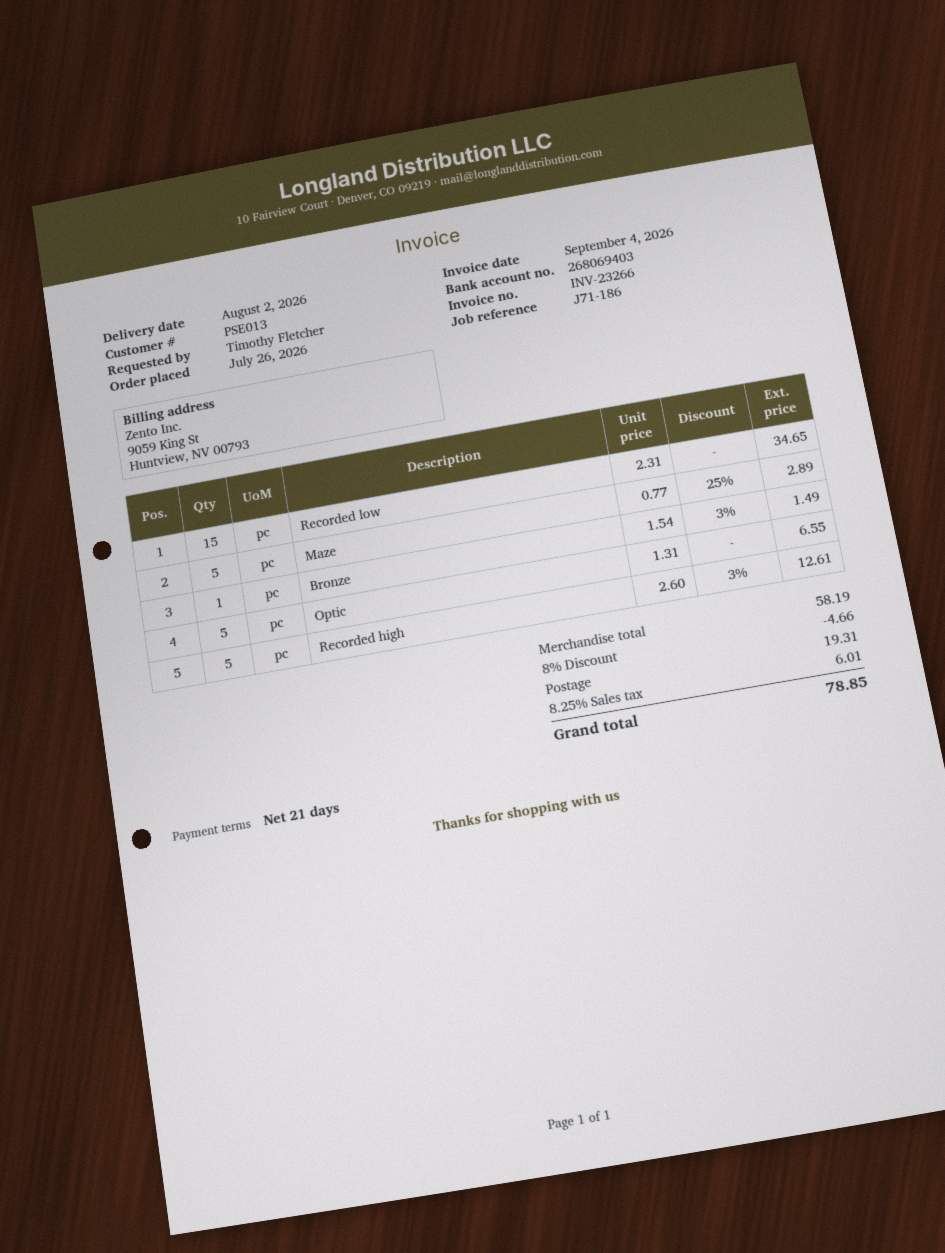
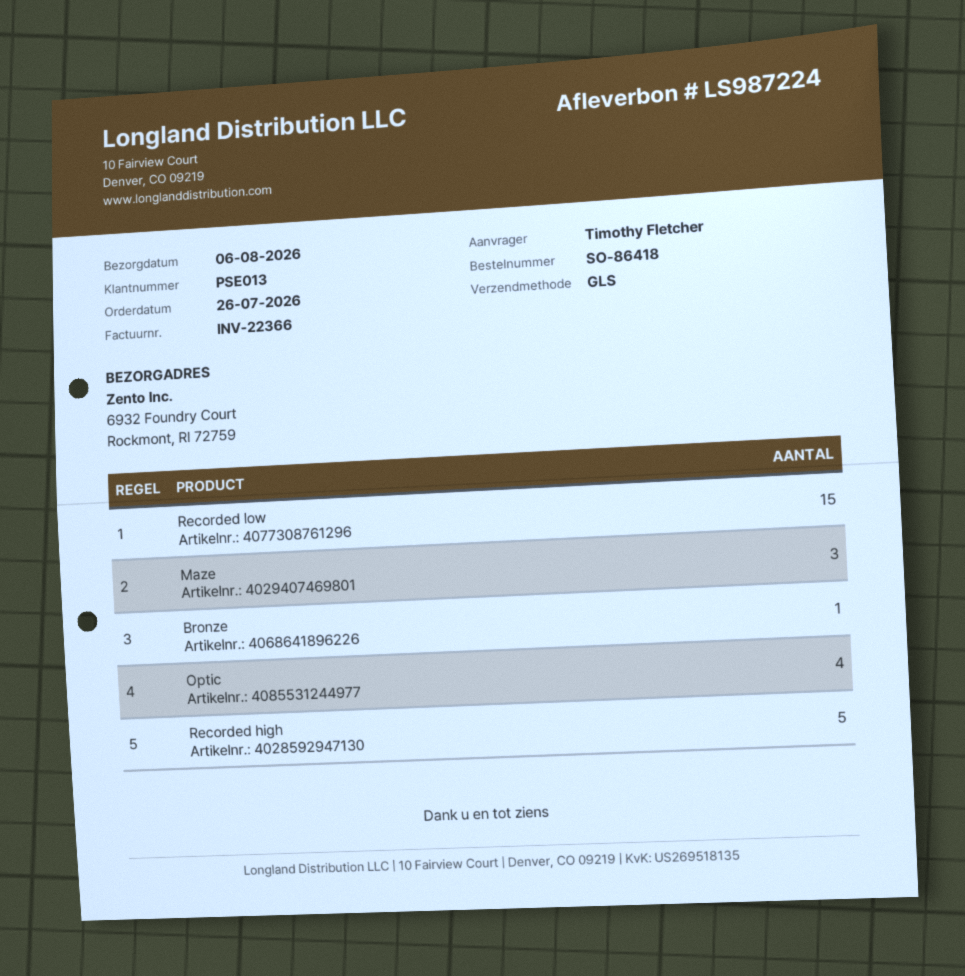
delivery date: 2026-08-02 -> 2026-08-06
invoice number: INV-23266 -> INV-22366
Maze: 5 -> 3
Optic: 5 -> 4

